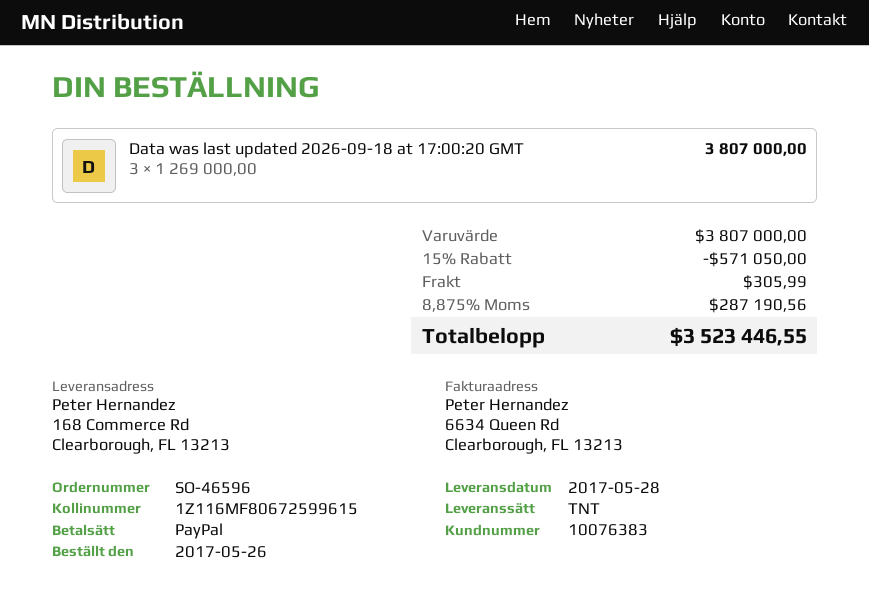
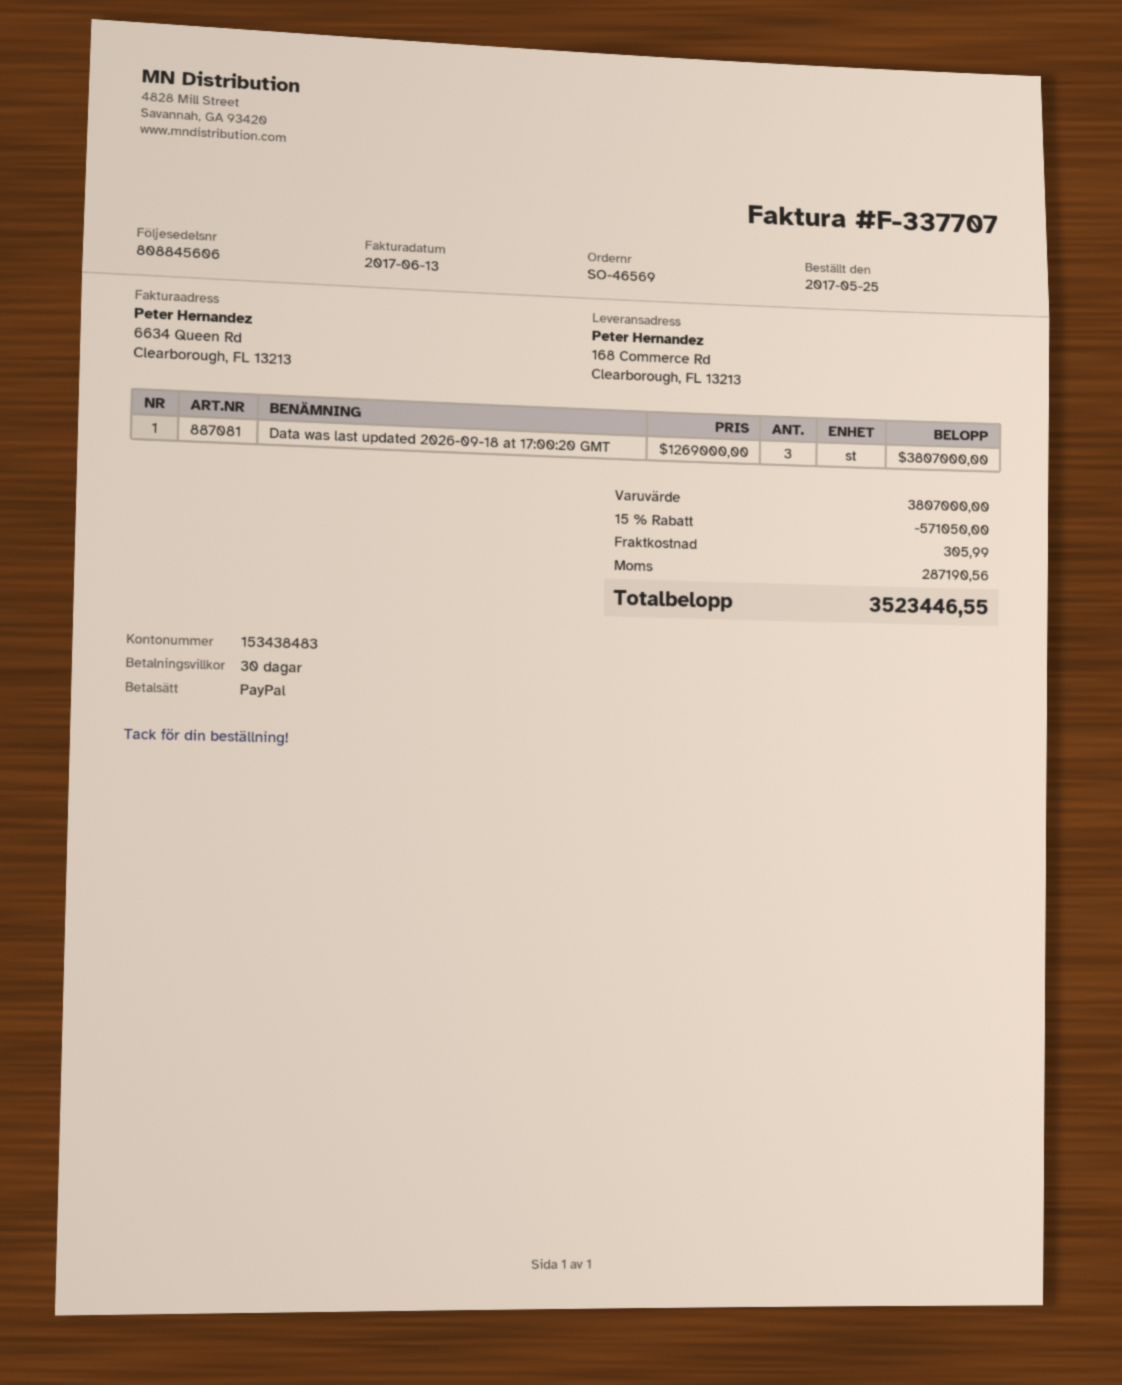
order number: SO-46596 -> SO-46569
order date: 2017-05-26 -> 2017-05-25

